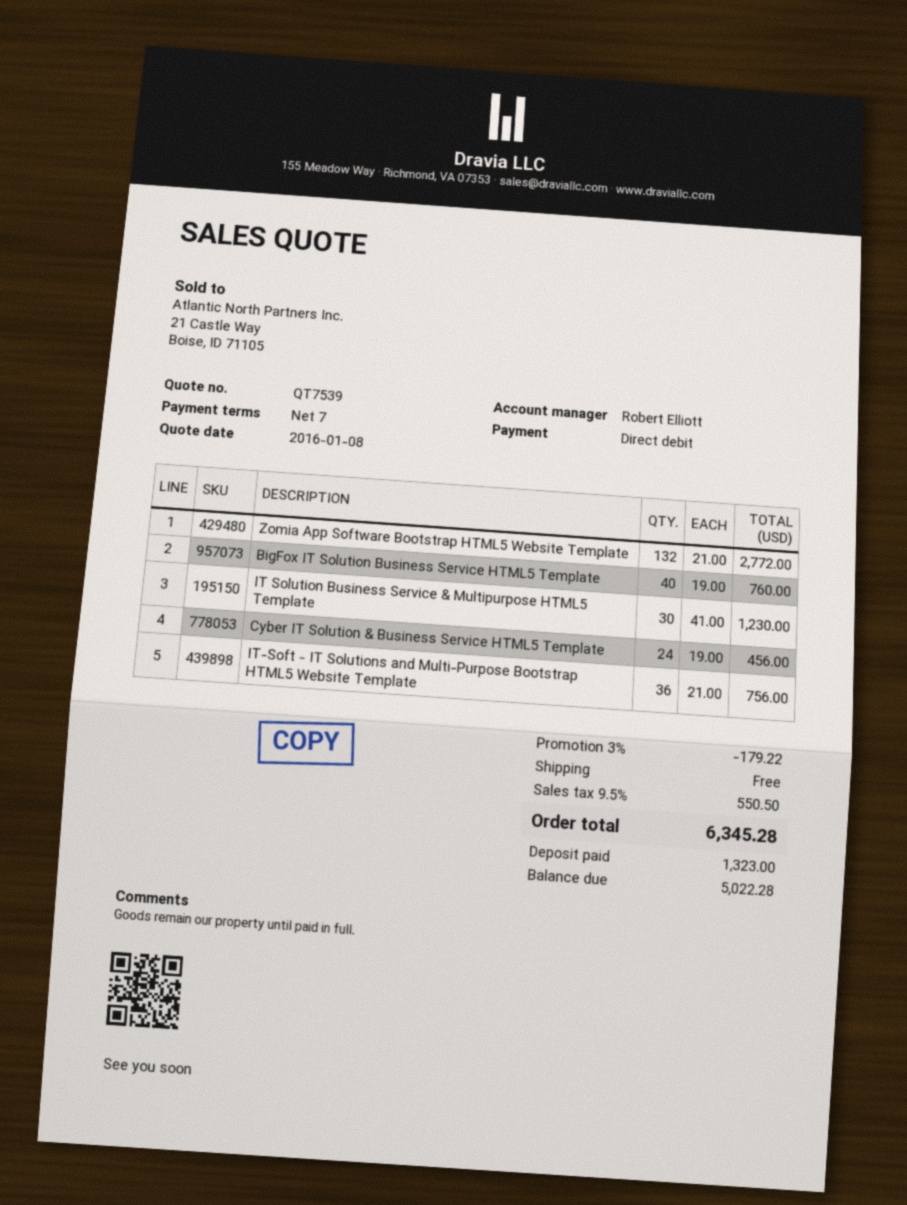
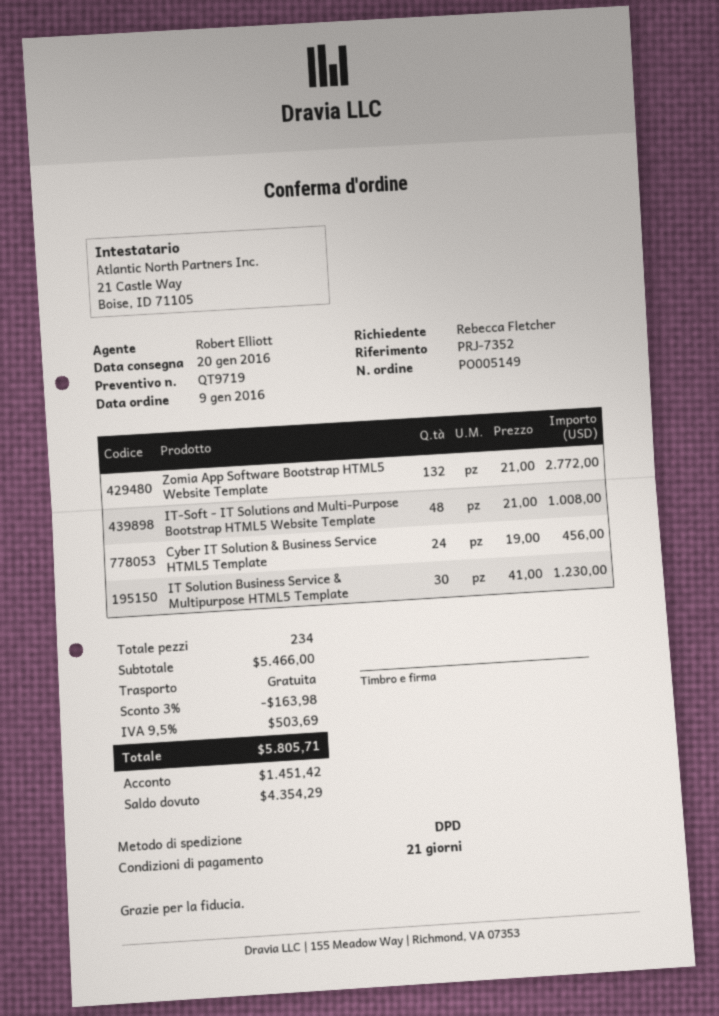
quote number: QT7539 -> QT9719
payment terms: 7 days -> 21 days
BigFox IT Solution Business Service HTML5 Template: 40 x 19.00 = 760.00 -> none
IT-Soft - IT Solutions and Multi-Purpose Bootstrap HTML5 Website Template: 36 x 21.00 = 756.00 -> 48 x 21.00 = 1008.00
discount: 3% = 179.22 -> 3% = 163.98
tax: 9.5% = 550.50 -> 9.5% = 503.69
total: 6345.28 -> 5805.71
deposit: 1323.00 -> 1451.42
balance: 5022.28 -> 4354.29

